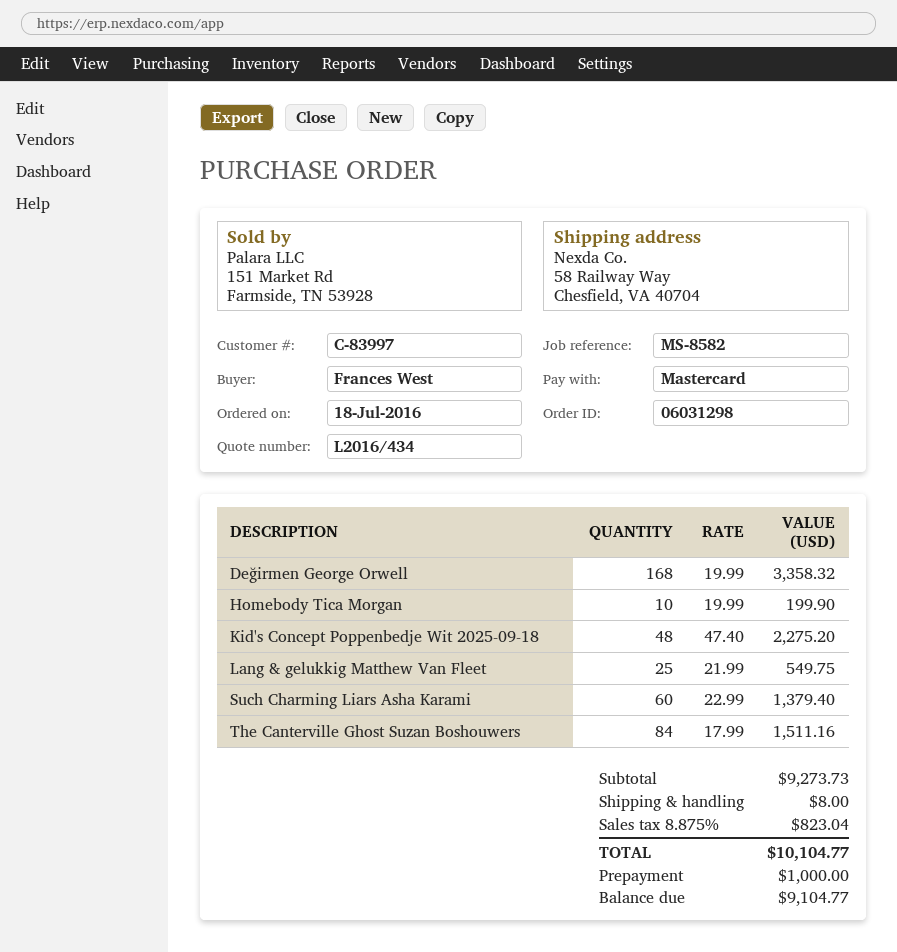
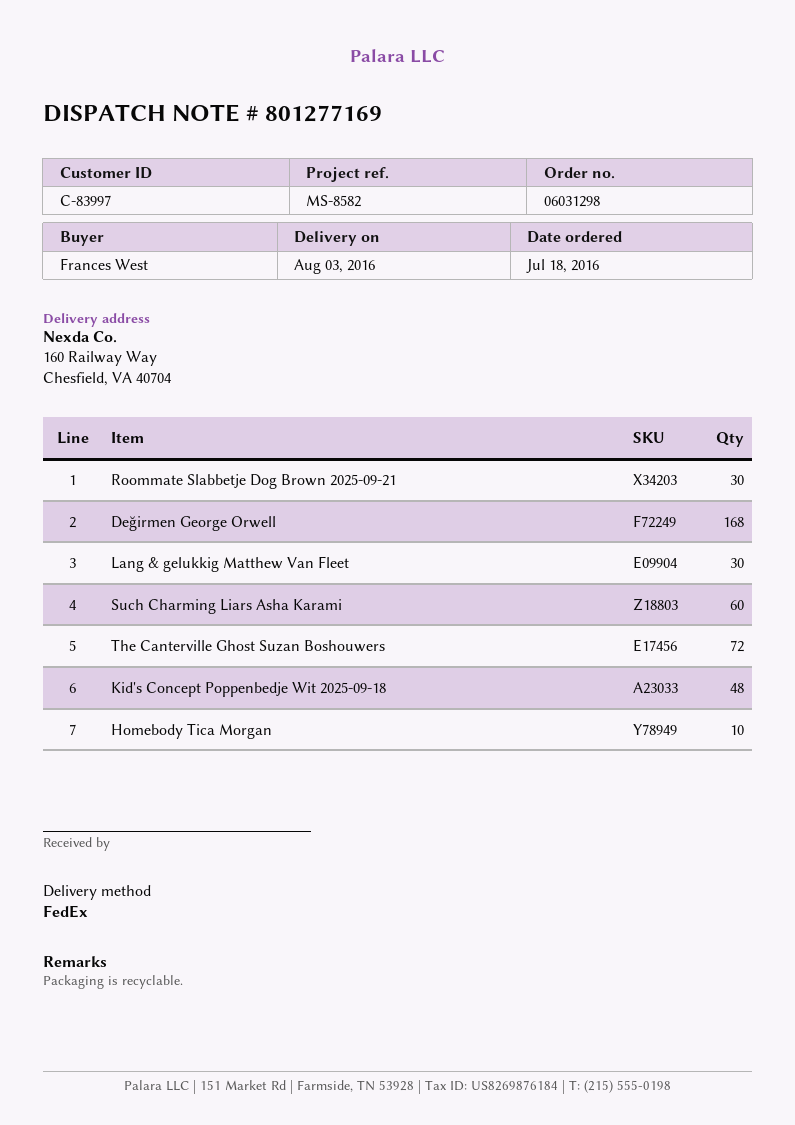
ship to: 58 Railway Way, Chesfield, VA 40704 -> 160 Railway Way, Chesfield, VA 40704
Lang & gelukkig Matthew Van Fleet: 25 -> 30
The Canterville Ghost Suzan Boshouwers: 84 -> 72
Roommate Slabbetje Dog Brown 2025-09-21: none -> 30

